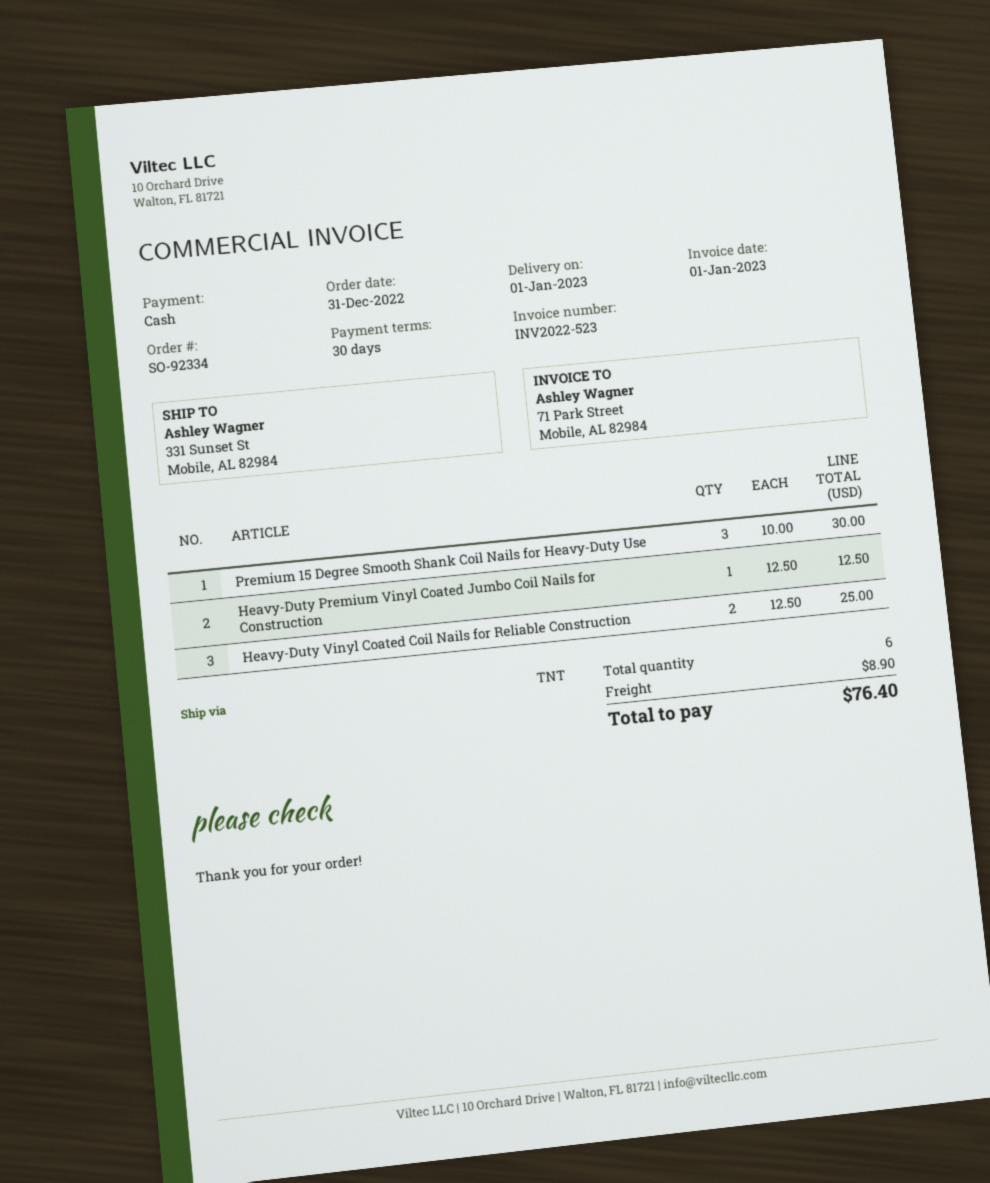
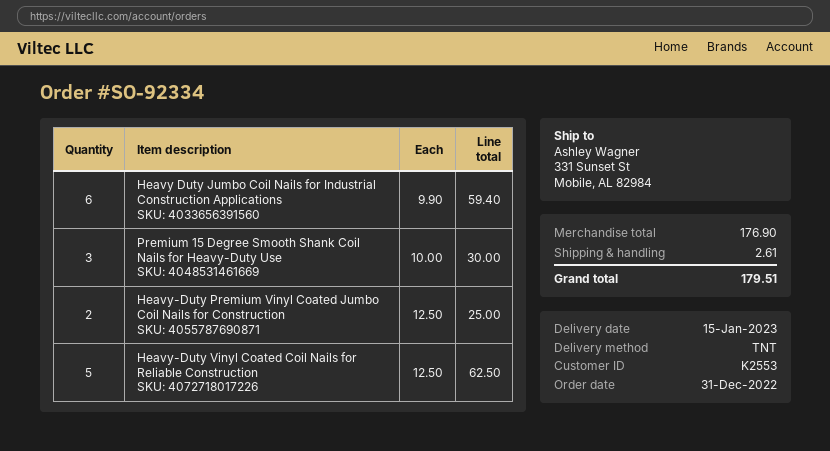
delivery date: 2023-01-01 -> 2023-01-15
Heavy-Duty Premium Vinyl Coated Jumbo Coil Nails for Construction: 1 x 12.50 = 12.50 -> 2 x 12.50 = 25.00
Heavy-Duty Vinyl Coated Coil Nails for Reliable Construction: 2 x 12.50 = 25.00 -> 5 x 12.50 = 62.50
Heavy Duty Jumbo Coil Nails for Industrial Construction Applications: none -> 6 x 9.90 = 59.40
shipping: 8.90 -> 2.61
total: 76.40 -> 179.51

